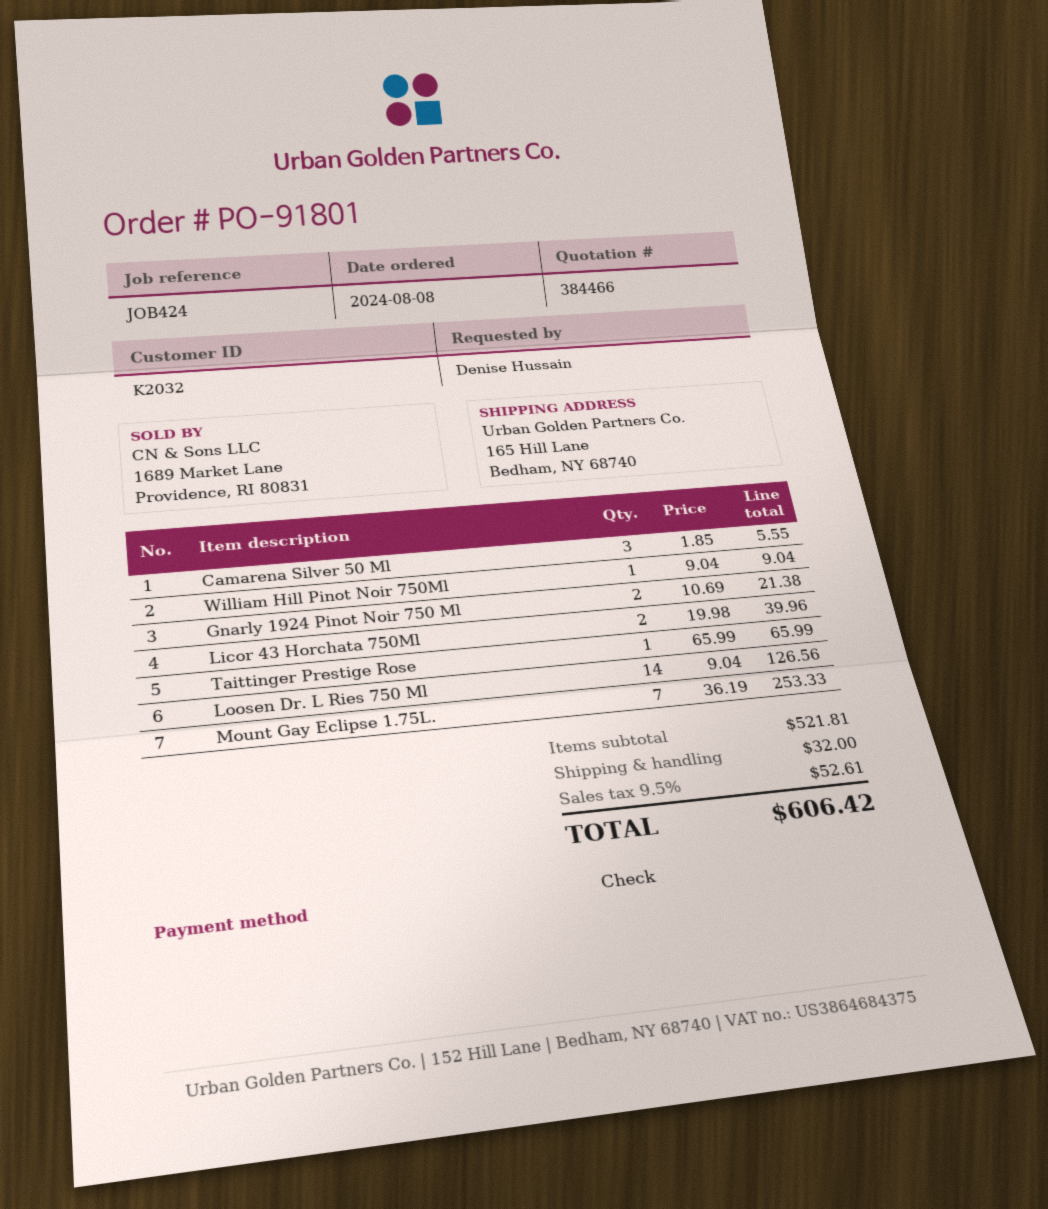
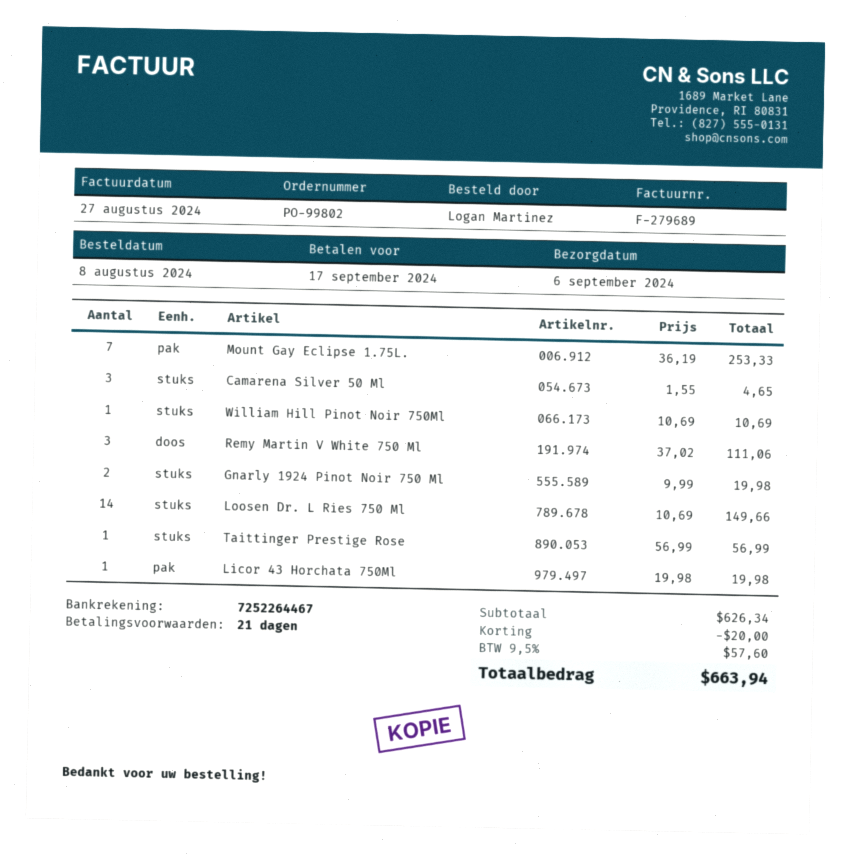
order number: PO-91801 -> PO-99802
ordered by: Denise Hussain -> Logan Martinez
Camarena Silver 50 Ml: 3 x 1.85 = 5.55 -> 3 x 1.55 = 4.65
William Hill Pinot Noir 750Ml: 1 x 9.04 = 9.04 -> 1 x 10.69 = 10.69
Gnarly 1924 Pinot Noir 750 Ml: 2 x 10.69 = 21.38 -> 2 x 9.99 = 19.98
Licor 43 Horchata 750Ml: 2 x 19.98 = 39.96 -> 1 x 19.98 = 19.98
Taittinger Prestige Rose: 1 x 65.99 = 65.99 -> 1 x 56.99 = 56.99
Loosen Dr. L Ries 750 Ml: 14 x 9.04 = 126.56 -> 14 x 10.69 = 149.66
Remy Martin V White 750 Ml: none -> 3 x 37.02 = 111.06
subtotal: 521.81 -> 626.34
discount: none -> 20.00
shipping: 32.00 -> none
tax: 9.5% = 52.61 -> 9.5% = 57.60
total: 606.42 -> 663.94

